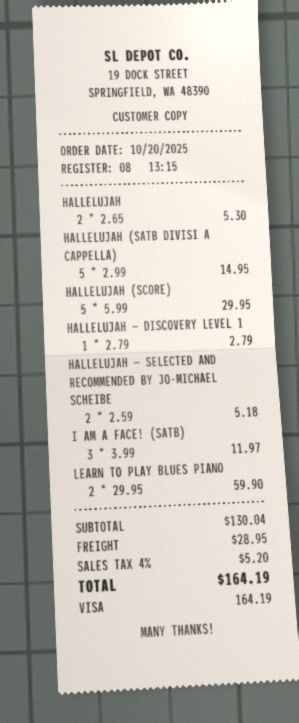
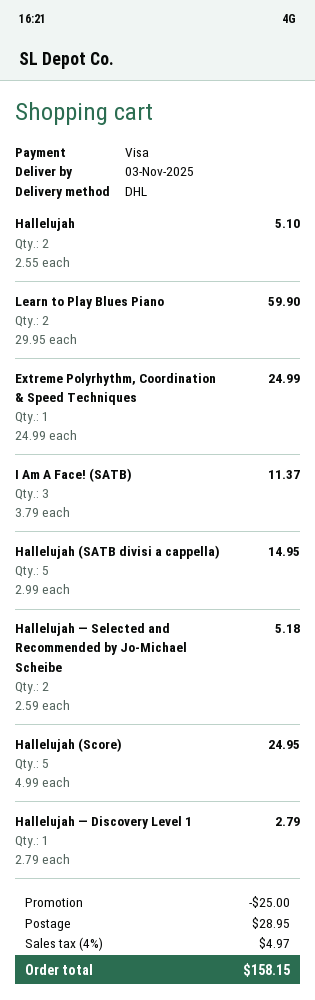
HALLELUJAH: 2 x 2.65 = 5.30 -> 2 x 2.55 = 5.10
HALLELUJAH (SCORE): 5 x 5.99 = 29.95 -> 5 x 4.99 = 24.95
I AM A FACE! (SATB): 3 x 3.99 = 11.97 -> 3 x 3.79 = 11.37
Extreme Polyrhythm, Coordination & Speed Techniques: none -> 1 x 24.99 = 24.99
discount: none -> 25.00
tax: 4% = 5.20 -> 4% = 4.97
total: 164.19 -> 158.15

